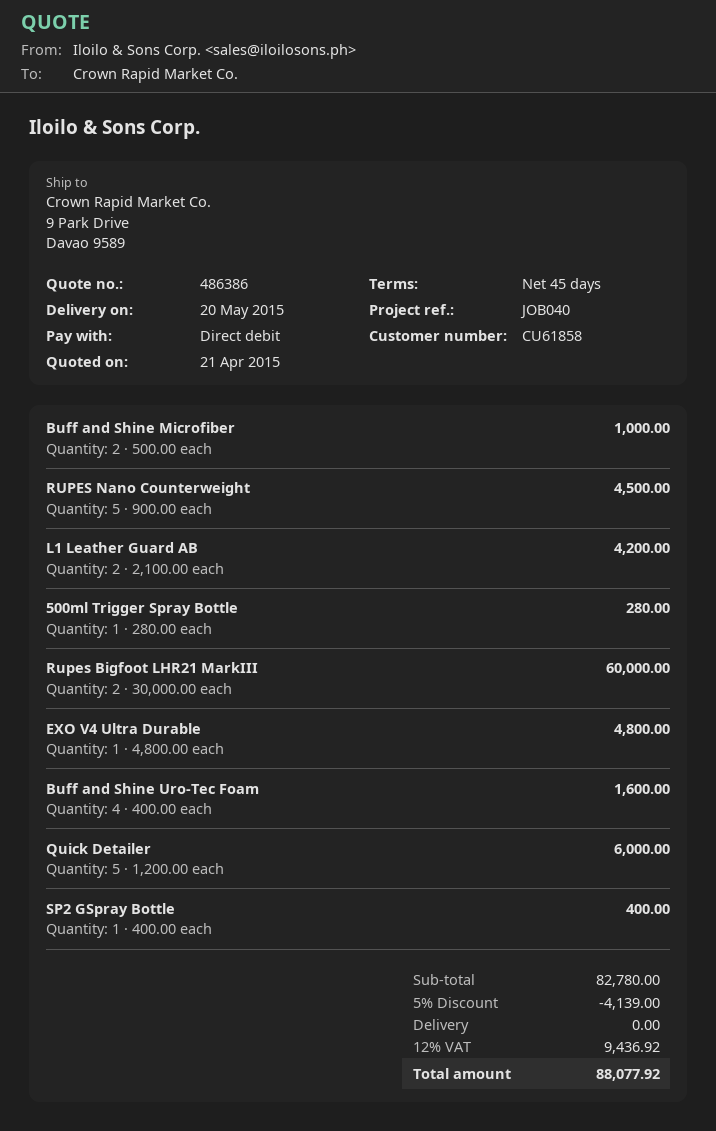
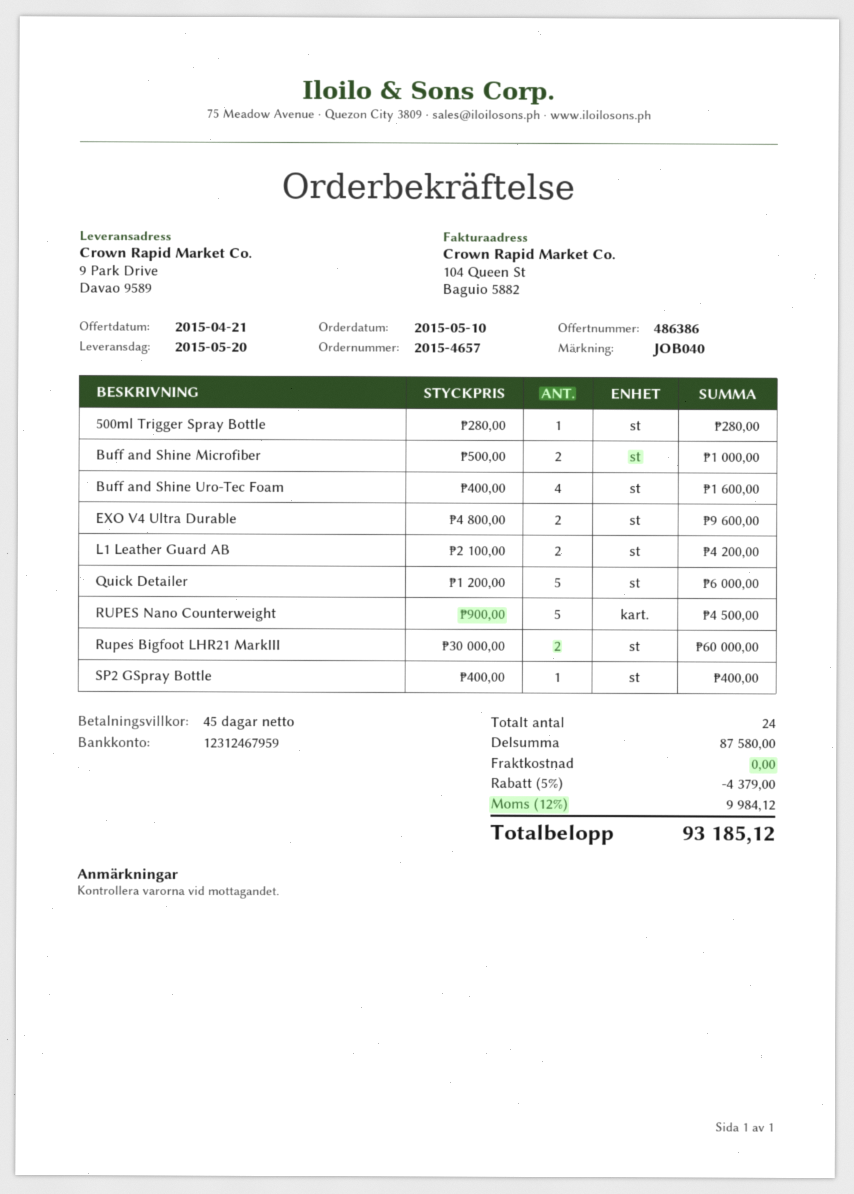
EXO V4 Ultra Durable: 1 x 4800.00 = 4800.00 -> 2 x 4800.00 = 9600.00
subtotal: 82780.00 -> 87580.00
discount: 5% = 4139.00 -> 5% = 4379.00
tax: 12% = 9436.92 -> 12% = 9984.12
total: 88077.92 -> 93185.12

